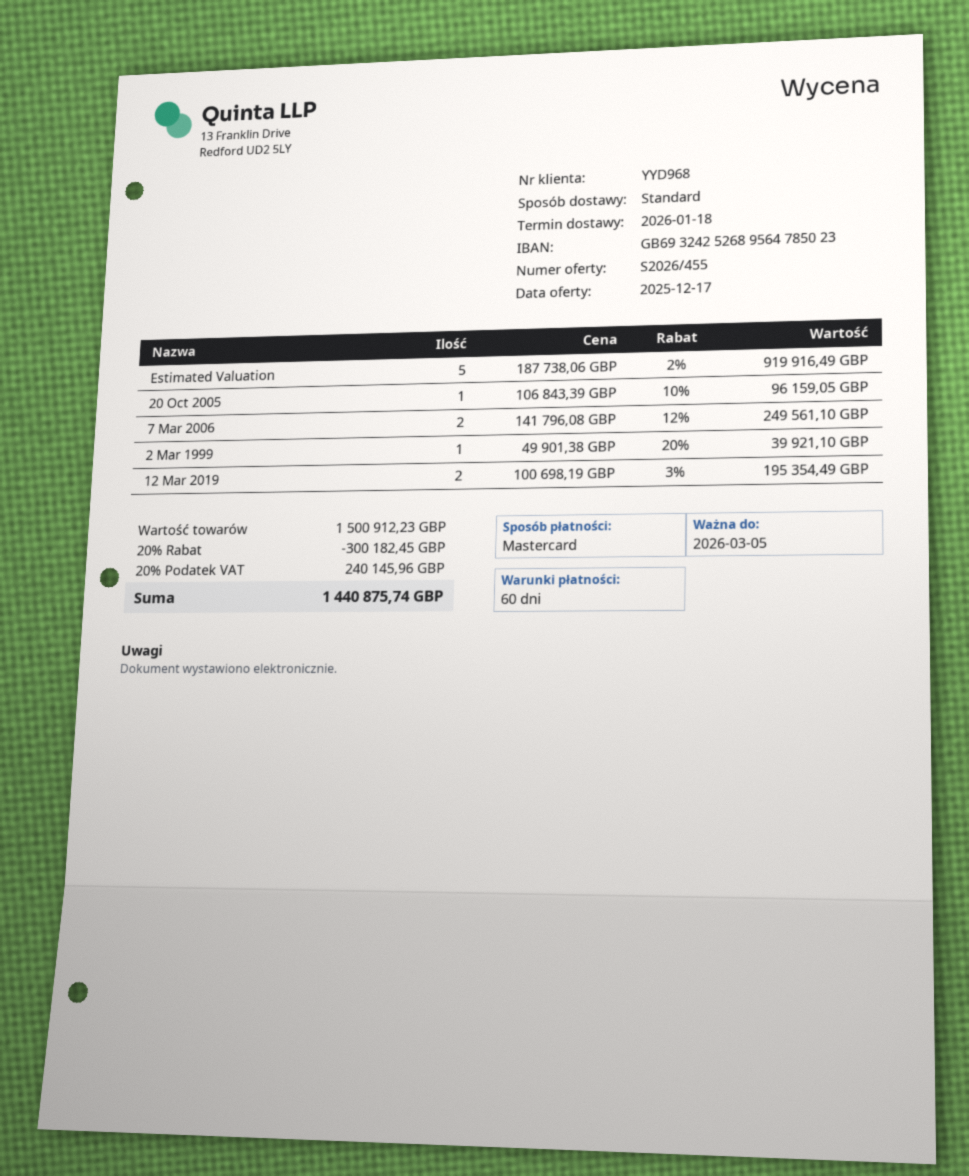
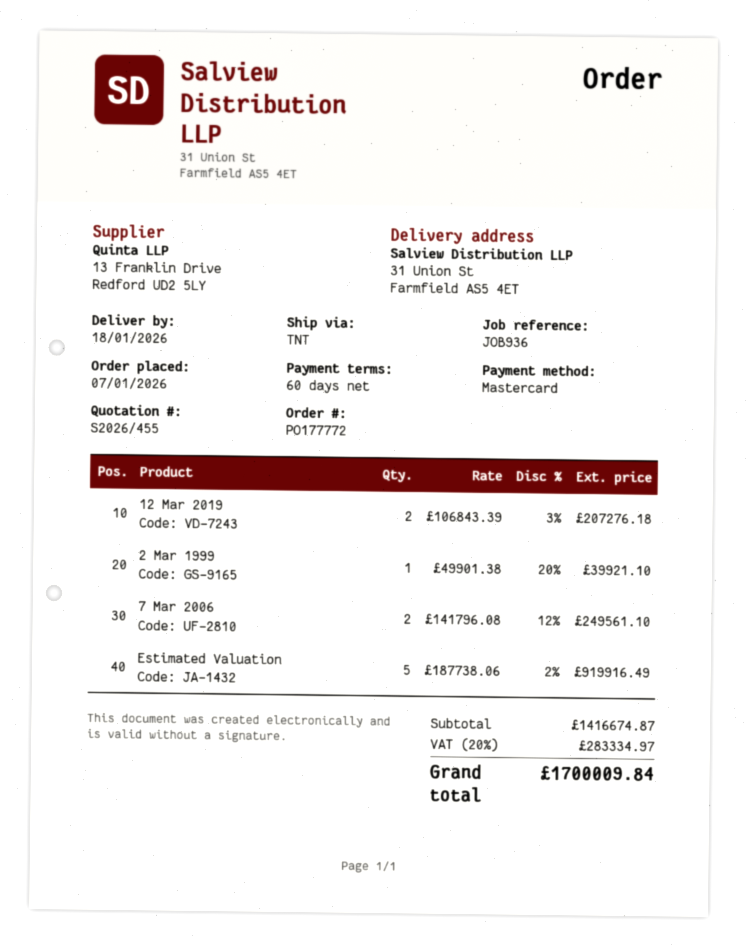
shipping method: standard -> TNT
20 Oct 2005: 1 x 106843.39 - 10% = 96159.05 -> none
12 Mar 2019: 2 x 100698.19 - 3% = 195354.49 -> 2 x 106843.39 - 3% = 207276.18
subtotal: 1500912.23 -> 1416674.87
discount: 20% = 300182.45 -> none
tax: 20% = 240145.96 -> 20% = 283334.97
total: 1440875.74 -> 1700009.84

